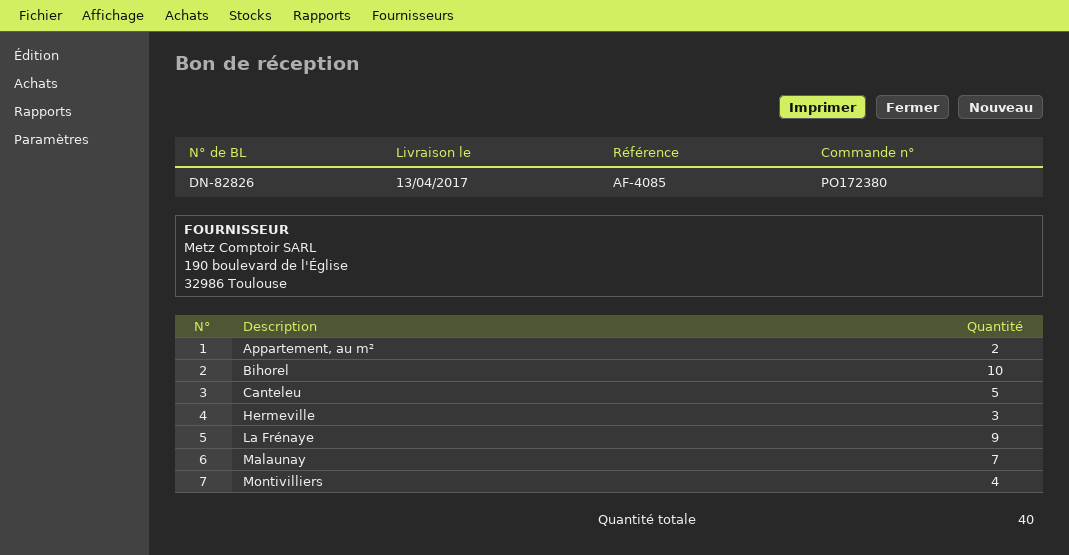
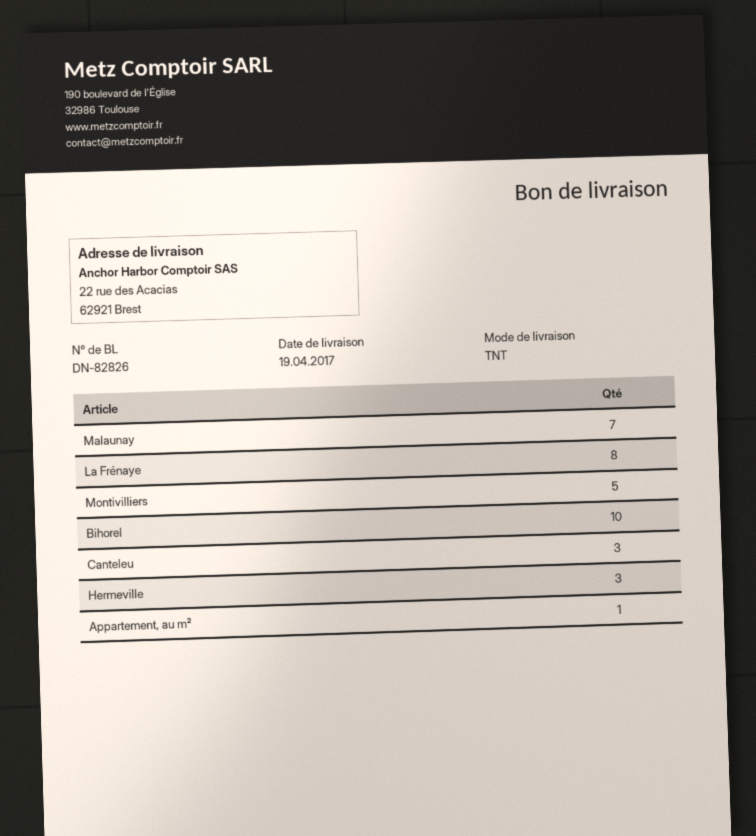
delivery date: 2017-04-13 -> 2017-04-19
Appartement, au m²: 2 -> 1
Canteleu: 5 -> 3
La Frénaye: 9 -> 8
Montivilliers: 4 -> 5

